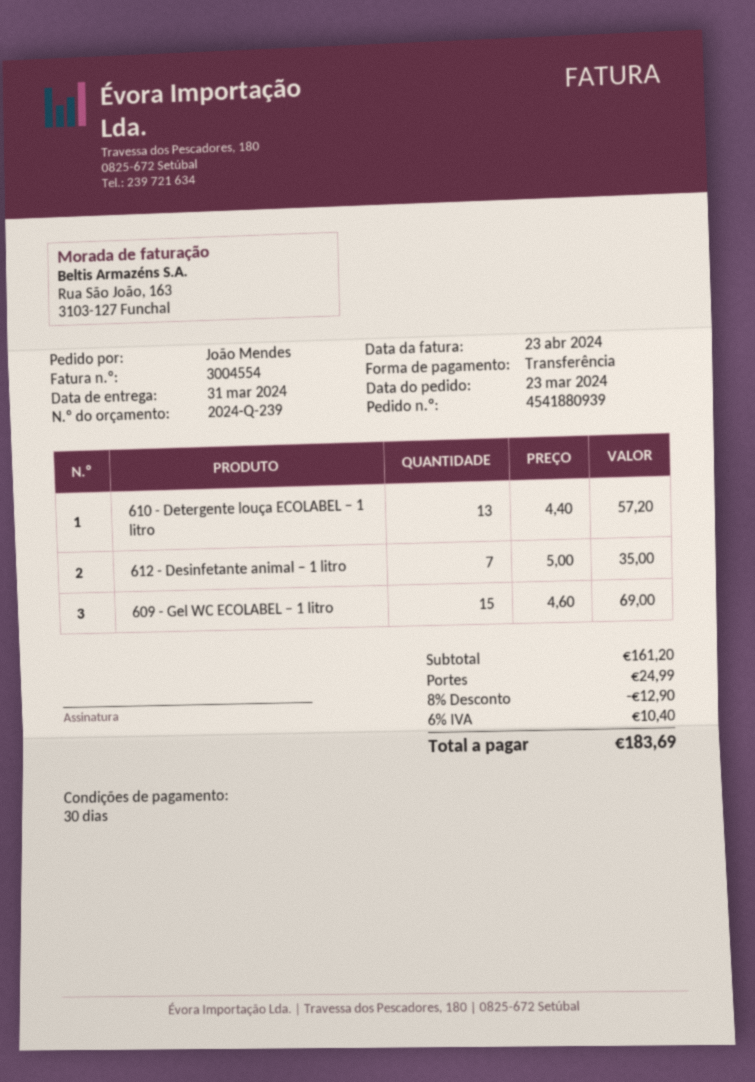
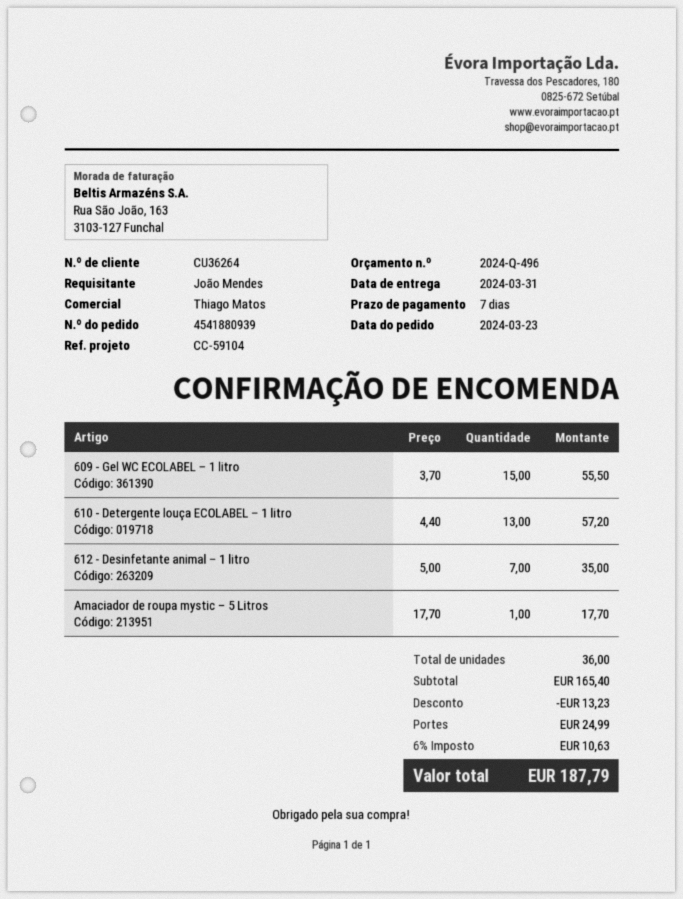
quote number: 2024-Q-239 -> 2024-Q-496
payment terms: 30 days -> 7 days
609 - Gel WC ECOLABEL – 1 litro: 15 x 4.60 = 69.00 -> 15 x 3.70 = 55.50
Amaciador de roupa mystic – 5 Litros: none -> 1 x 17.70 = 17.70
subtotal: 161.20 -> 165.40
discount: 12.90 -> 13.23
tax: 6% = 10.40 -> 6% = 10.63
total: 183.69 -> 187.79

